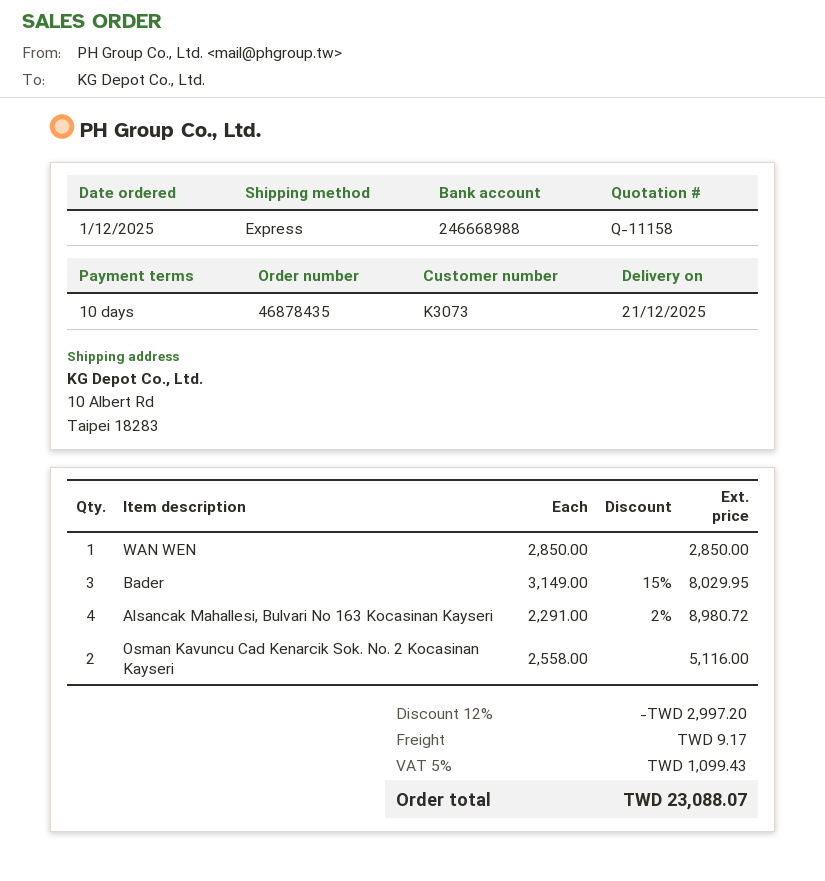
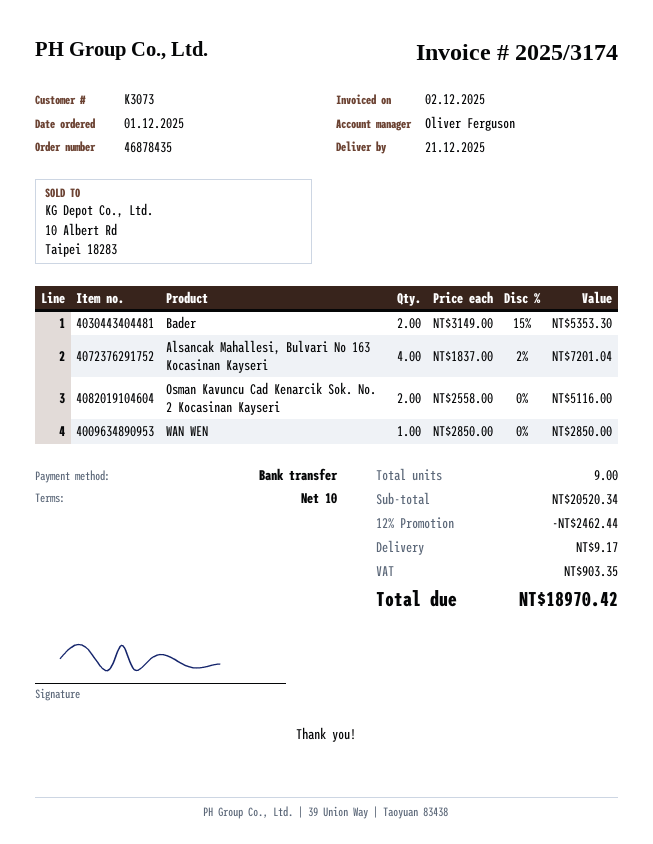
Bader: 3 x 3149.00 - 15% = 8029.95 -> 2 x 3149.00 - 15% = 5353.30
Alsancak Mahallesi, Bulvari No 163 Kocasinan Kayseri: 4 x 2291.00 - 2% = 8980.72 -> 4 x 1837.00 - 2% = 7201.04
discount: 12% = 2997.20 -> 12% = 2462.44
tax: 1099.43 -> 903.35
total: 23088.07 -> 18970.42

